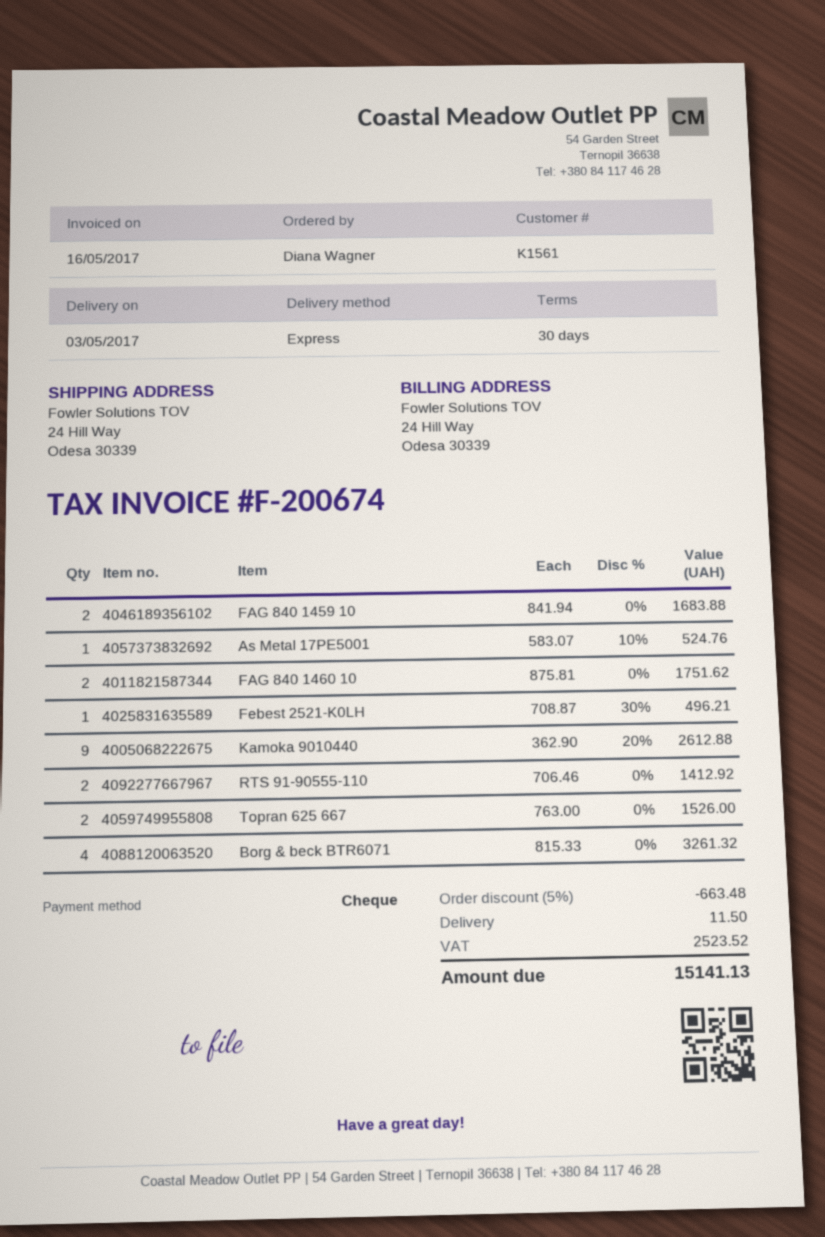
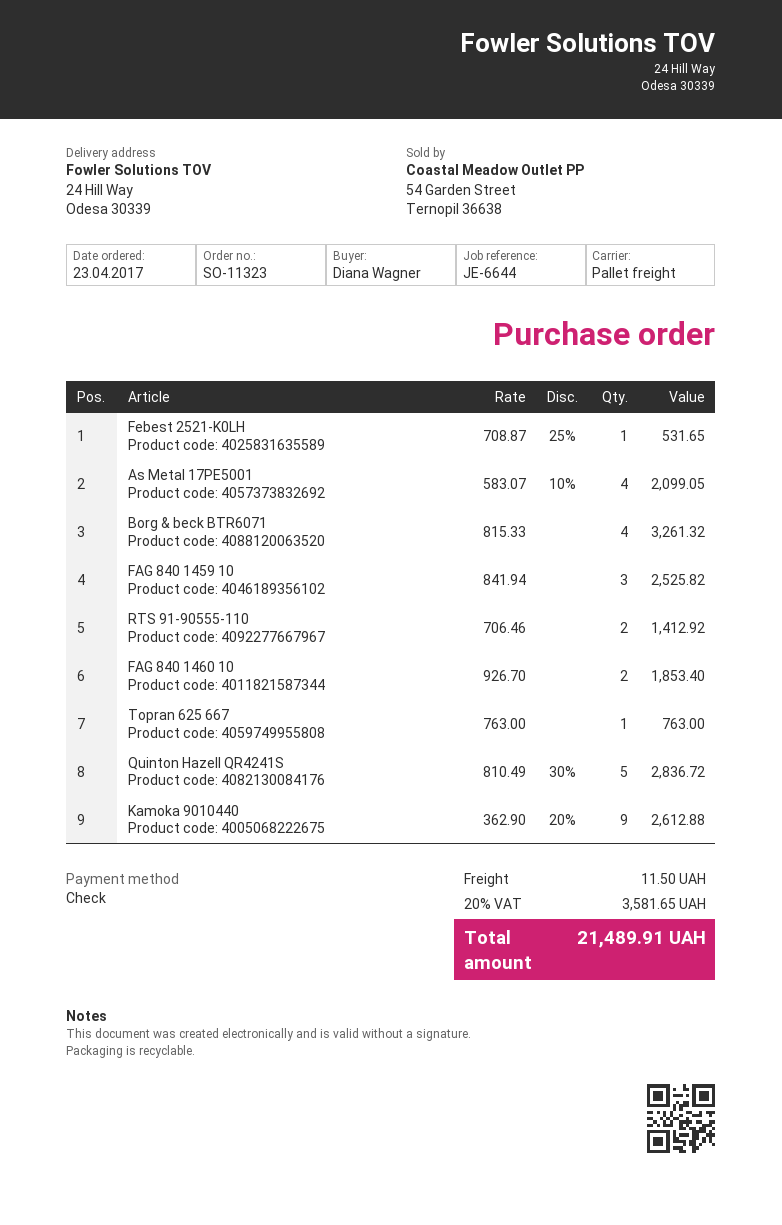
shipping method: express -> pallet freight
FAG 840 1459 10: 2 x 841.94 = 1683.88 -> 3 x 841.94 = 2525.82
As Metal 17PE5001: 1 x 583.07 - 10% = 524.76 -> 4 x 583.07 - 10% = 2099.05
FAG 840 1460 10: 2 x 875.81 = 1751.62 -> 2 x 926.70 = 1853.40
Febest 2521-K0LH: 1 x 708.87 - 30% = 496.21 -> 1 x 708.87 - 25% = 531.65
Topran 625 667: 2 x 763.00 = 1526.00 -> 1 x 763.00 = 763.00
Quinton Hazell QR4241S: none -> 5 x 810.49 - 30% = 2836.72
discount: 5% = 663.48 -> none
tax: 2523.52 -> 3581.65
total: 15141.13 -> 21489.91

